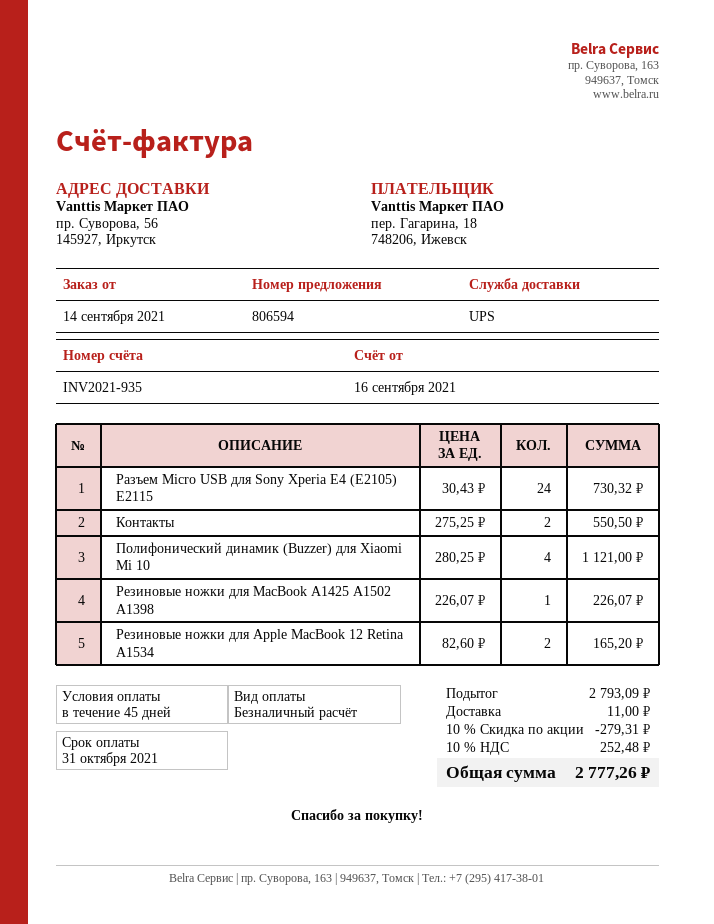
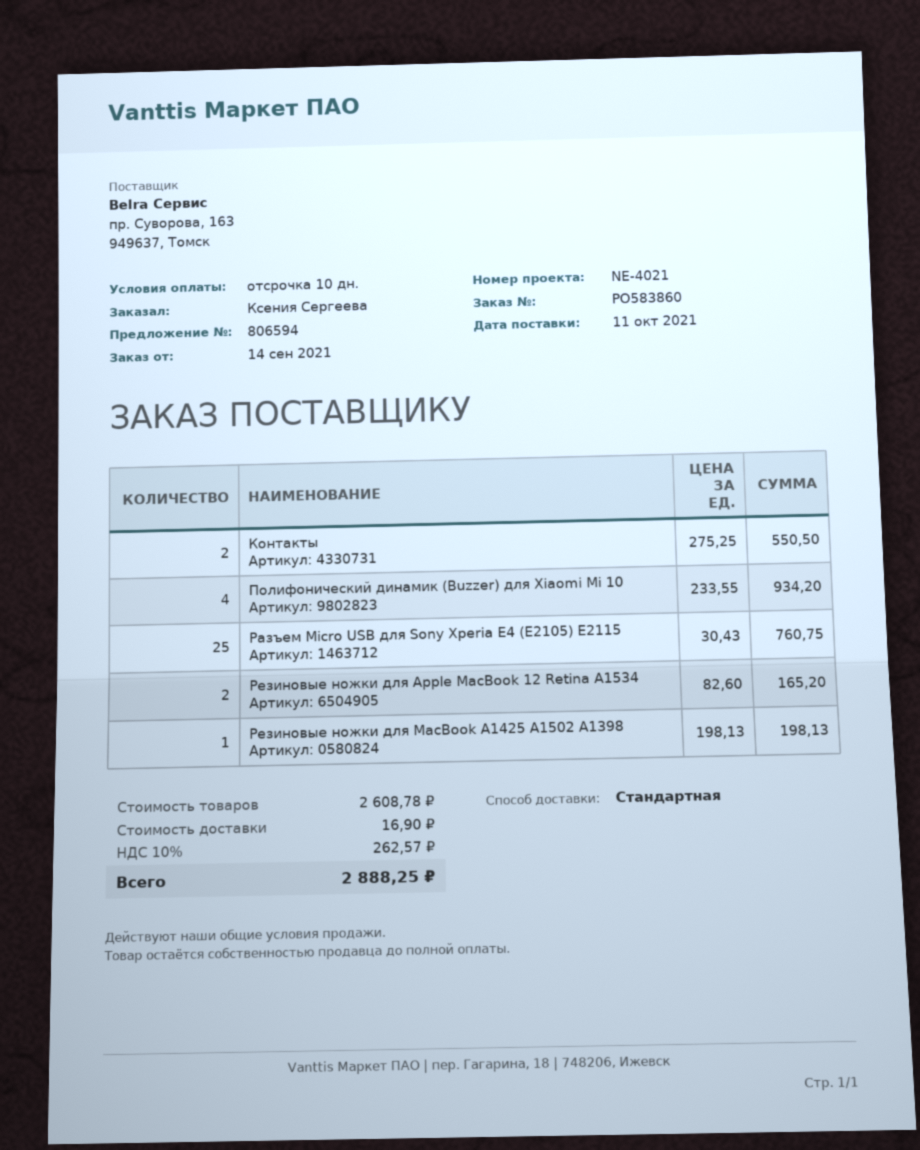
payment terms: 45 days -> 10 days
shipping method: UPS -> standard
Разъем Micro USB для Sony Xperia E4 (E2105) E2115: 24 x 30.43 = 730.32 -> 25 x 30.43 = 760.75
Полифонический динамик (Buzzer) для Xiaomi Mi 10: 4 x 280.25 = 1121.00 -> 4 x 233.55 = 934.20
Резиновые ножки для MacBook A1425 A1502 A1398: 1 x 226.07 = 226.07 -> 1 x 198.13 = 198.13
subtotal: 2793.09 -> 2608.78
discount: 10% = 279.31 -> none
shipping: 11.00 -> 16.90
tax: 10% = 252.48 -> 10% = 262.57
total: 2777.26 -> 2888.25

